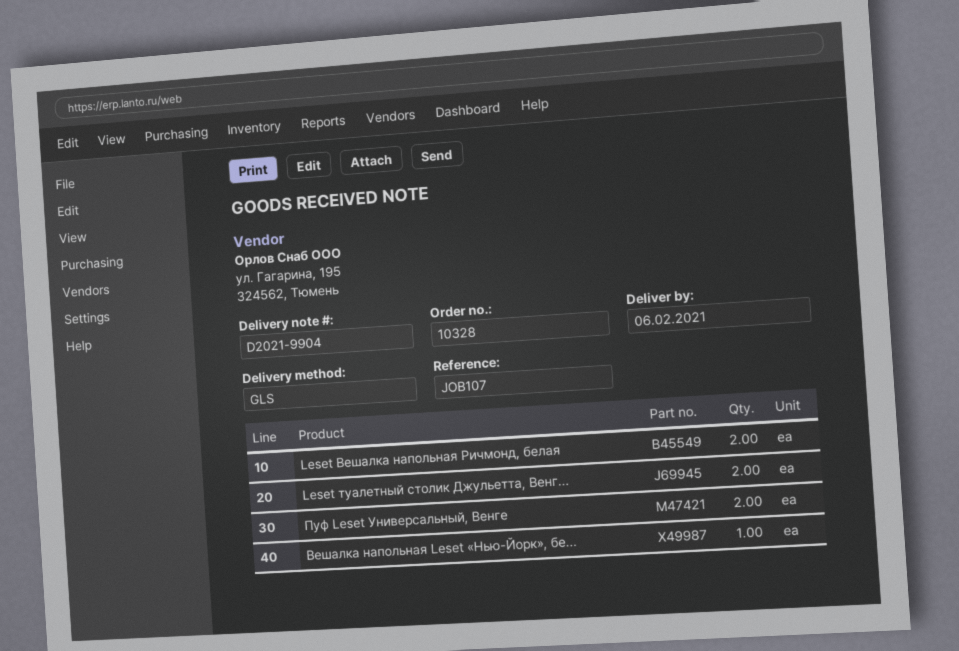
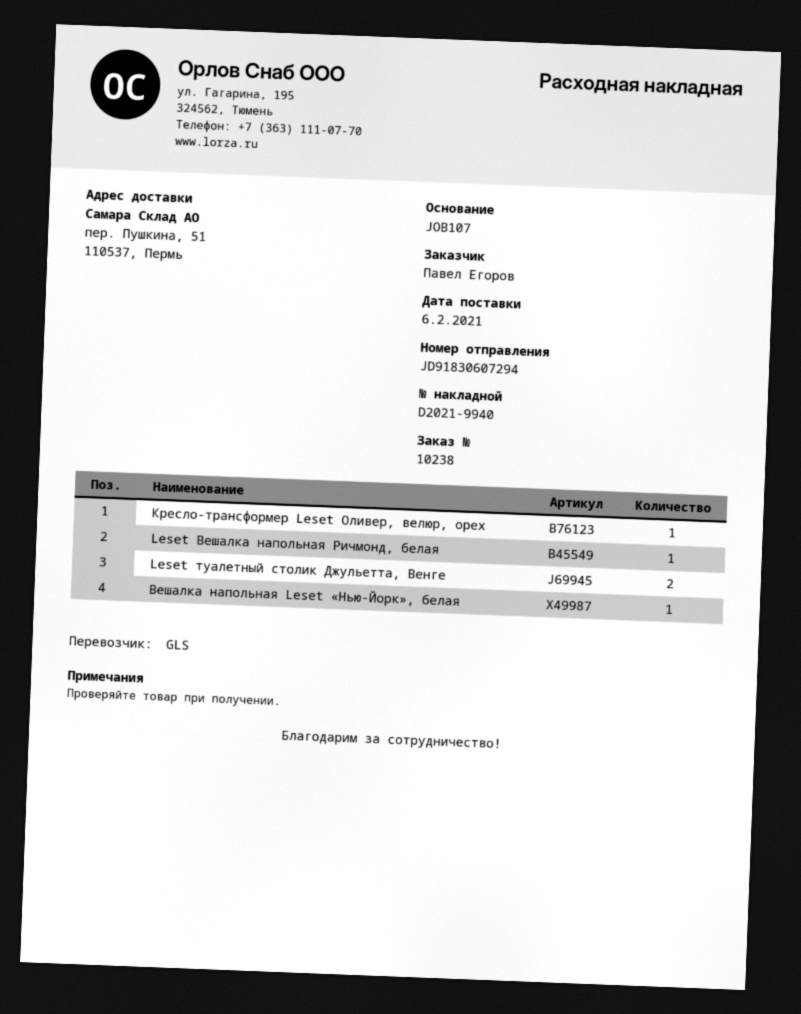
order number: 10328 -> 10238
delivery note number: D2021-9904 -> D2021-9940
Leset Вешалка напольная Ричмонд, белая: 2 -> 1
Пуф Leset Универсальный, Венге: 2 -> none
Кресло-трансформер Leset Оливер, велюр, орех: none -> 1

